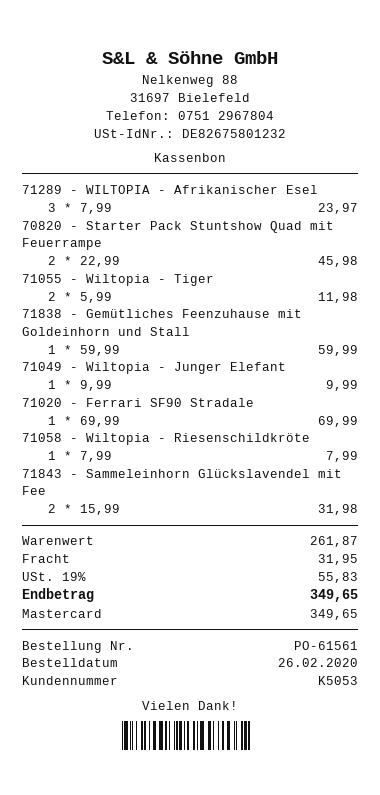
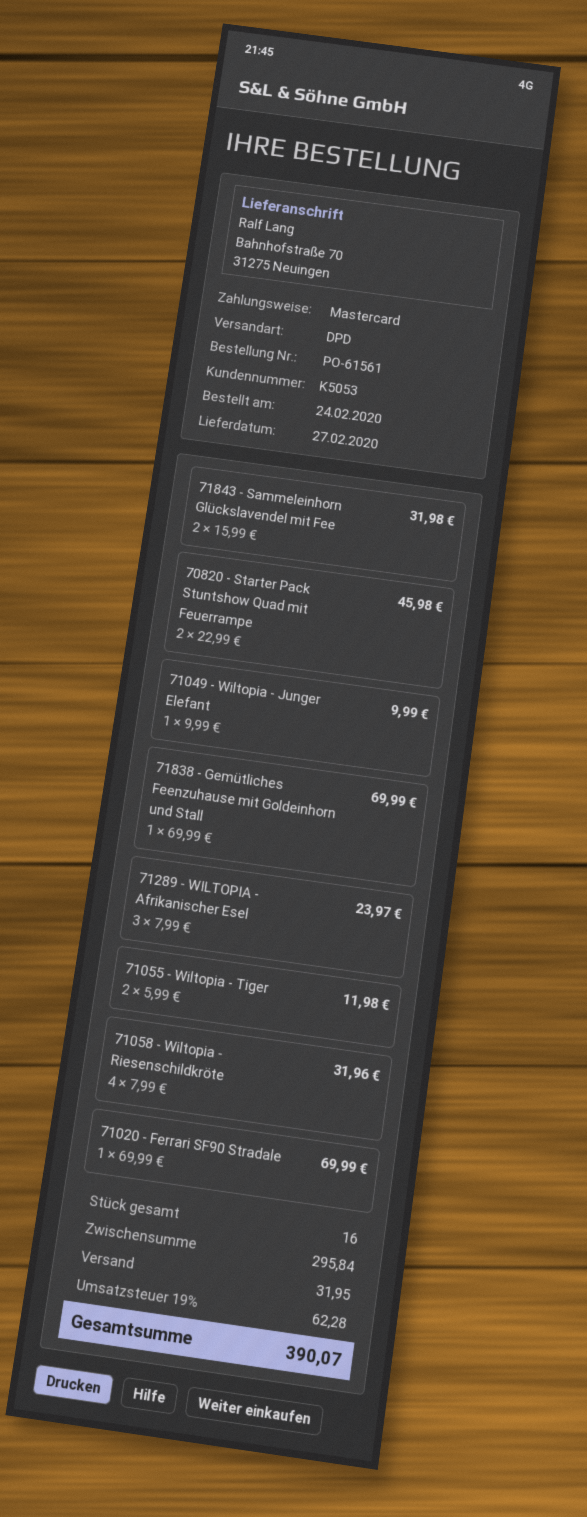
order date: 2020-02-26 -> 2020-02-24
71838 - Gemütliches Feenzuhause mit Goldeinhorn und Stall: 1 x 59.99 = 59.99 -> 1 x 69.99 = 69.99
71058 - Wiltopia - Riesenschildkröte: 1 x 7.99 = 7.99 -> 4 x 7.99 = 31.96
subtotal: 261.87 -> 295.84
tax: 19% = 55.83 -> 19% = 62.28
total: 349.65 -> 390.07

